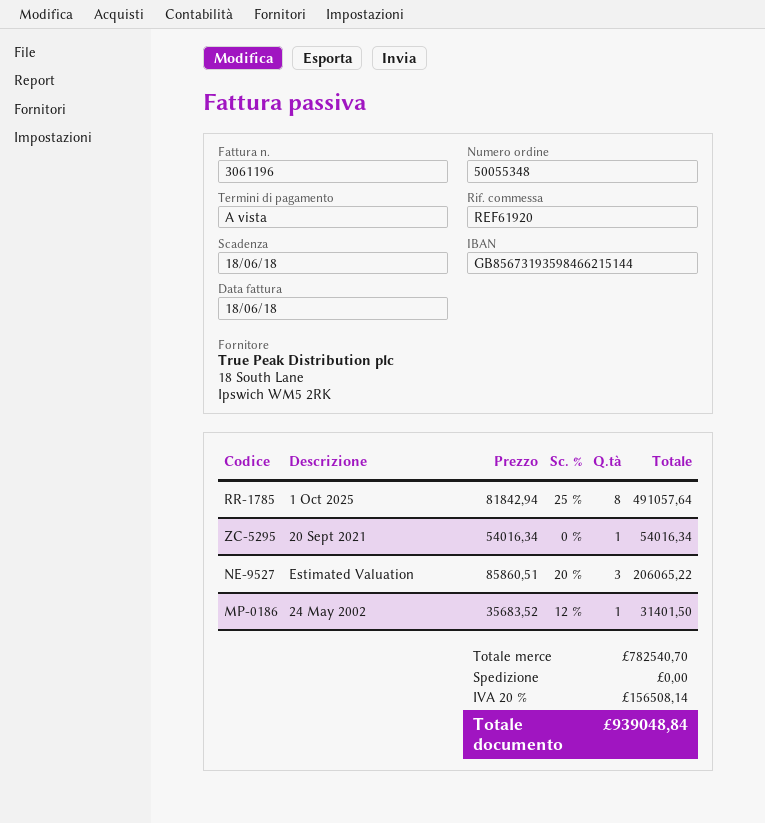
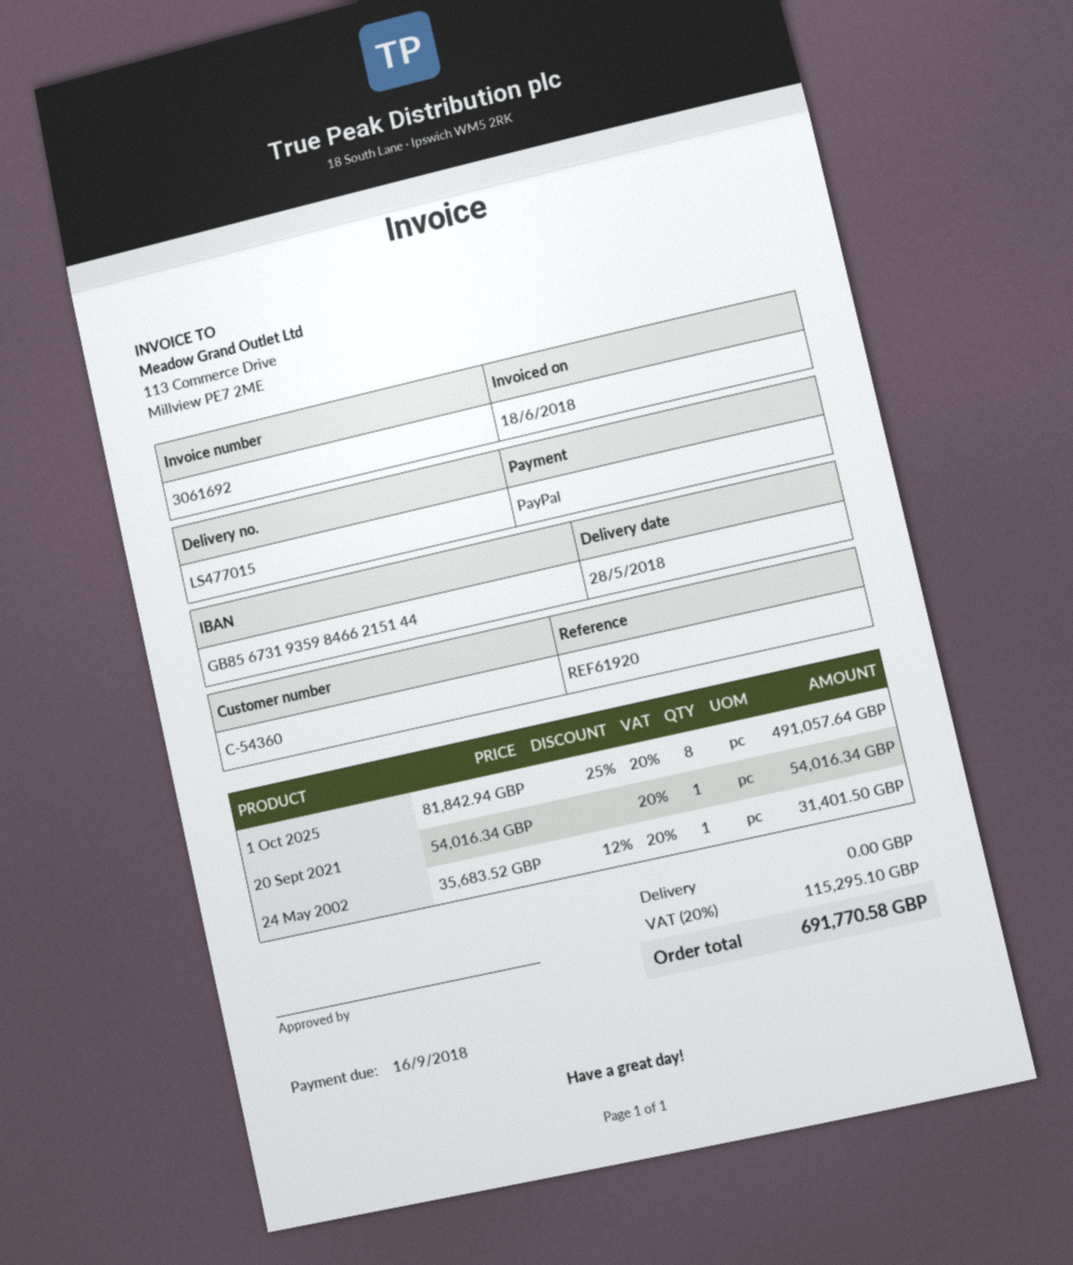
invoice number: 3061196 -> 3061692
due date: 2018-06-18 -> 2018-09-16
Estimated Valuation: 3 x 85860.51 - 20% = 206065.22 -> none
tax: 20% = 156508.14 -> 20% = 115295.10
total: 939048.84 -> 691770.58

